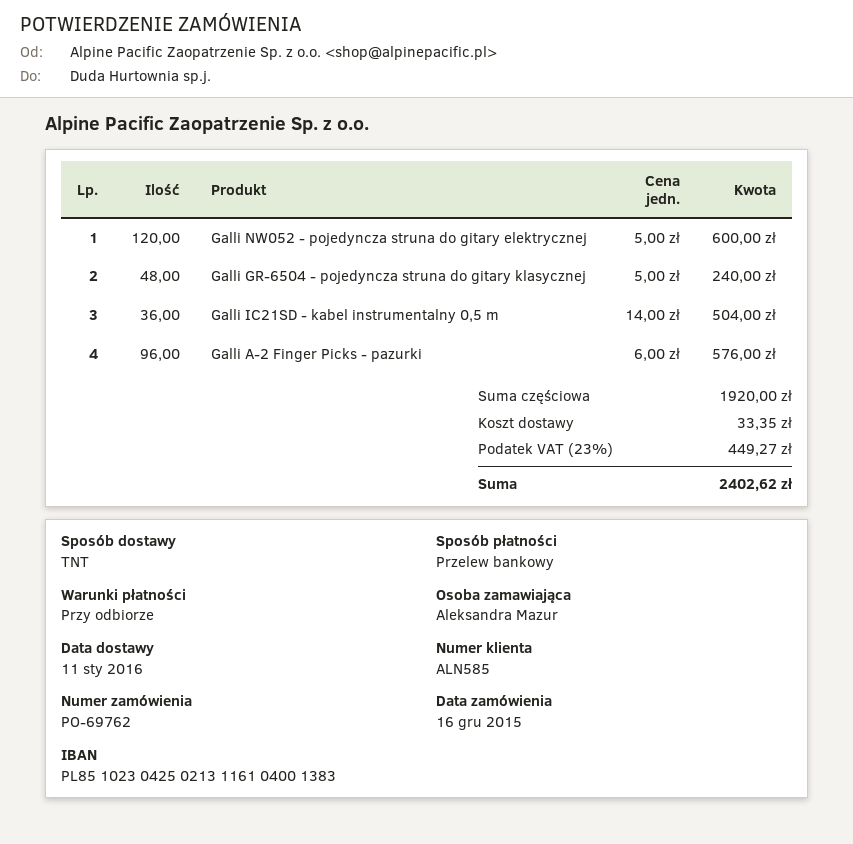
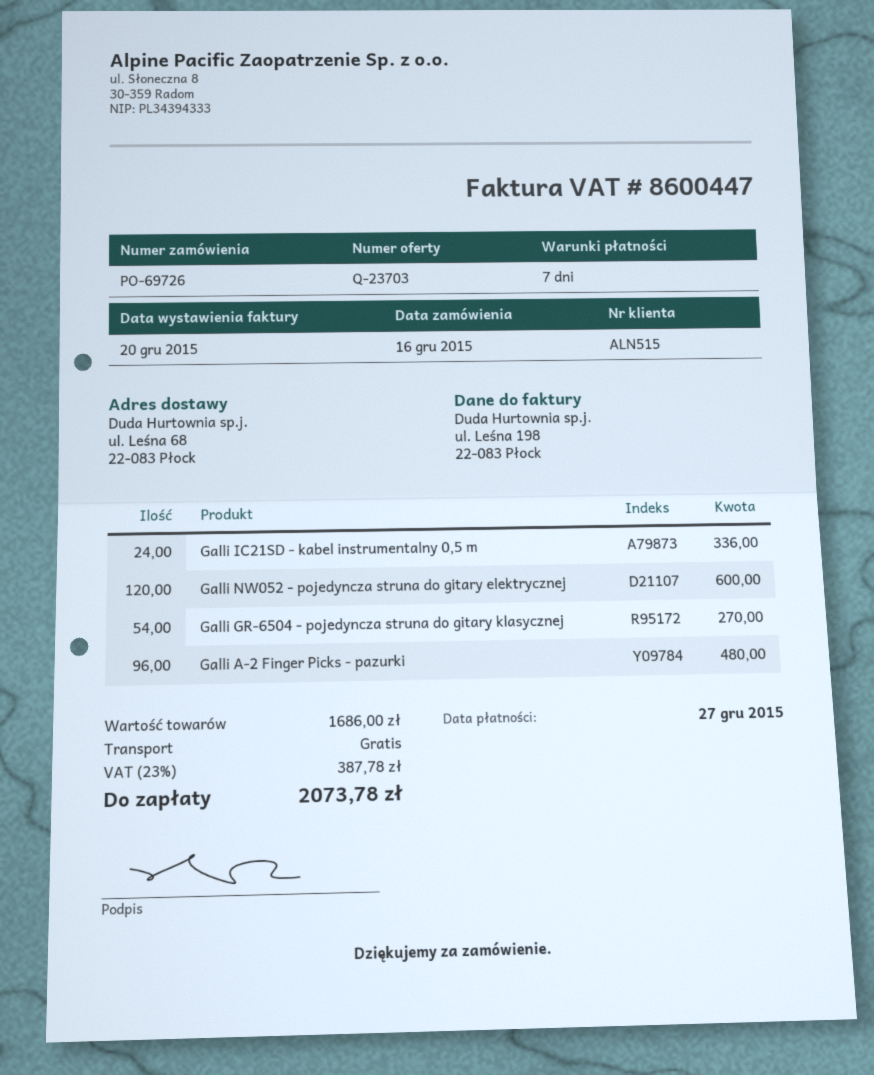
order number: PO-69762 -> PO-69726
payment terms: on receipt -> 7 days
customer number: ALN585 -> ALN515
Galli GR-6504 - pojedyncza struna do gitary klasycznej: 48 for 240.00 -> 54 for 270.00
Galli IC21SD - kabel instrumentalny 0,5 m: 36 for 504.00 -> 24 for 336.00
Galli A-2 Finger Picks - pazurki: 96 for 576.00 -> 96 for 480.00
subtotal: 1920.00 -> 1686.00
shipping: 33.35 -> 0.00
tax: 23% = 449.27 -> 23% = 387.78
total: 2402.62 -> 2073.78

